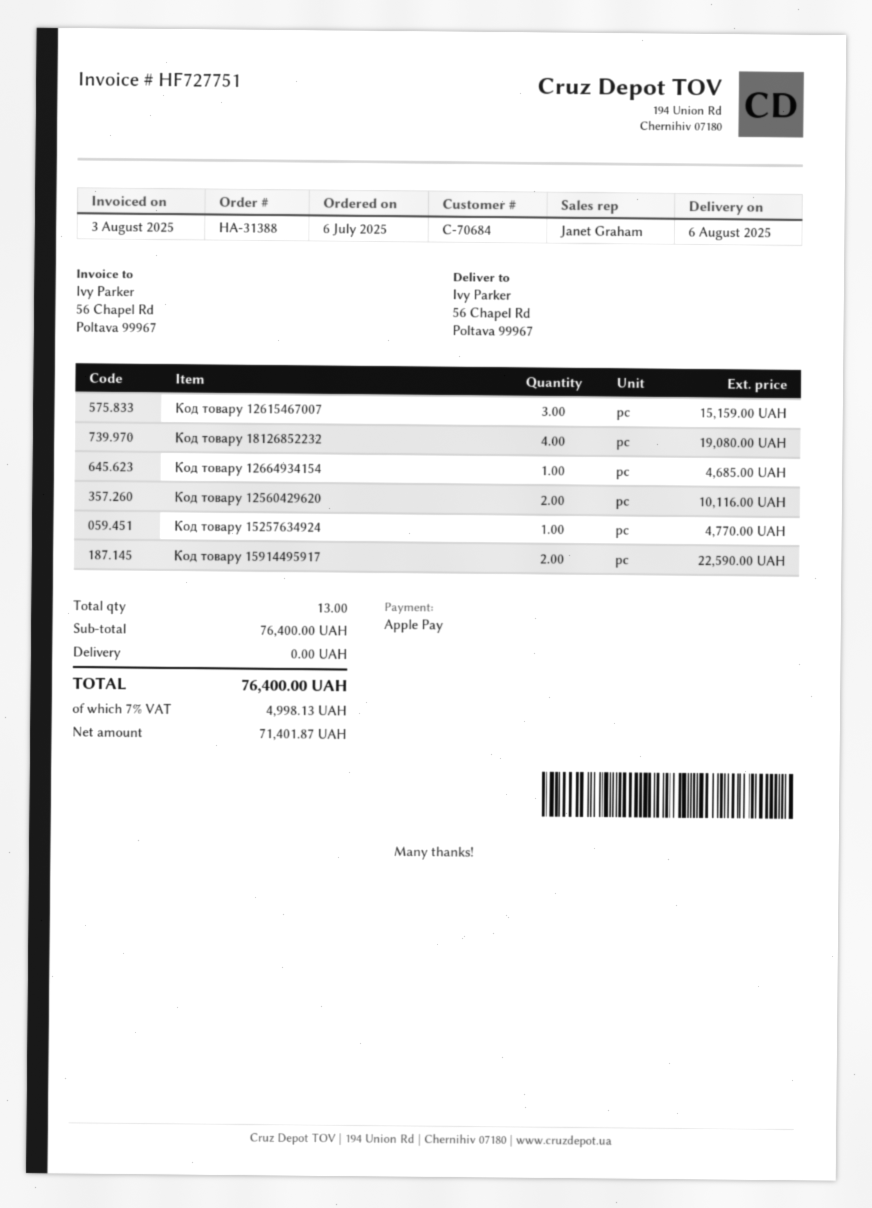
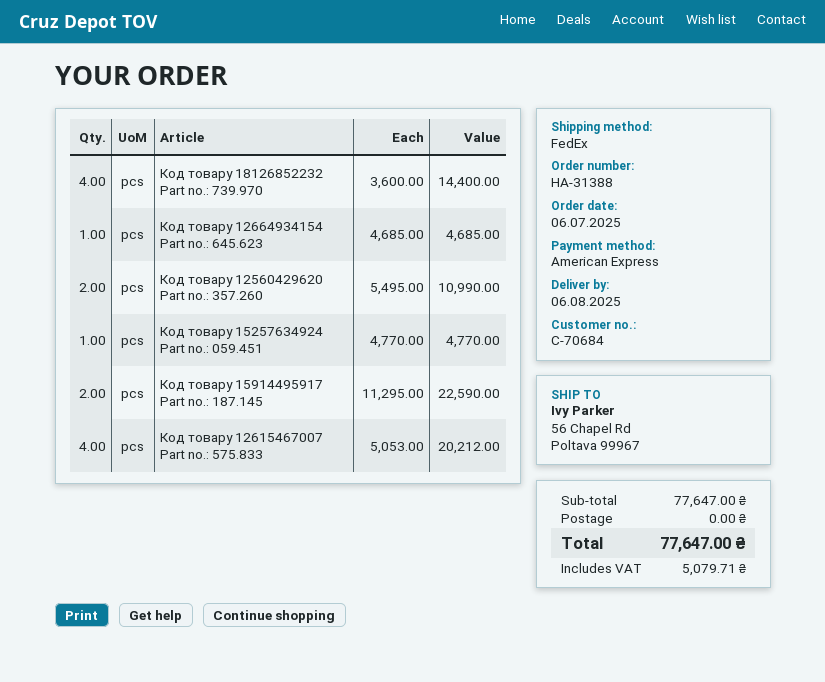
payment method: Apple Pay -> American Express
Код товару 12615467007: 3 for 15159.00 -> 4 for 20212.00
Код товару 18126852232: 4 for 19080.00 -> 4 for 14400.00
Код товару 12560429620: 2 for 10116.00 -> 2 for 10990.00
subtotal: 76400.00 -> 77647.00
tax: 4998.13 -> 5079.71
total: 76400.00 -> 77647.00

